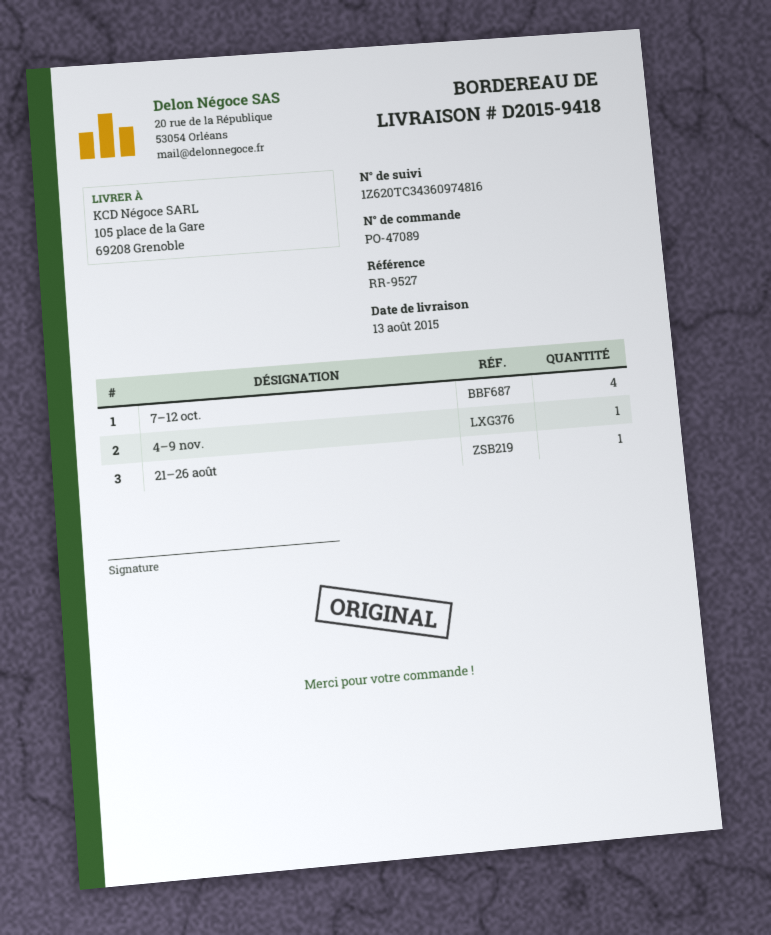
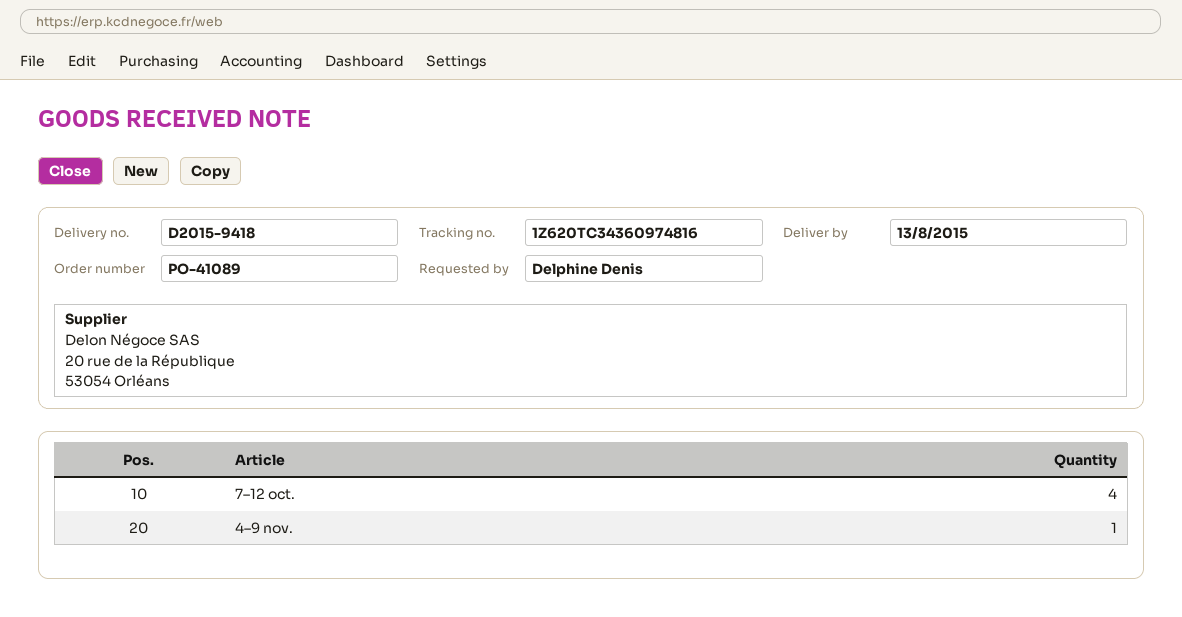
order number: PO-47089 -> PO-41089
21–26 août: 1 -> none

